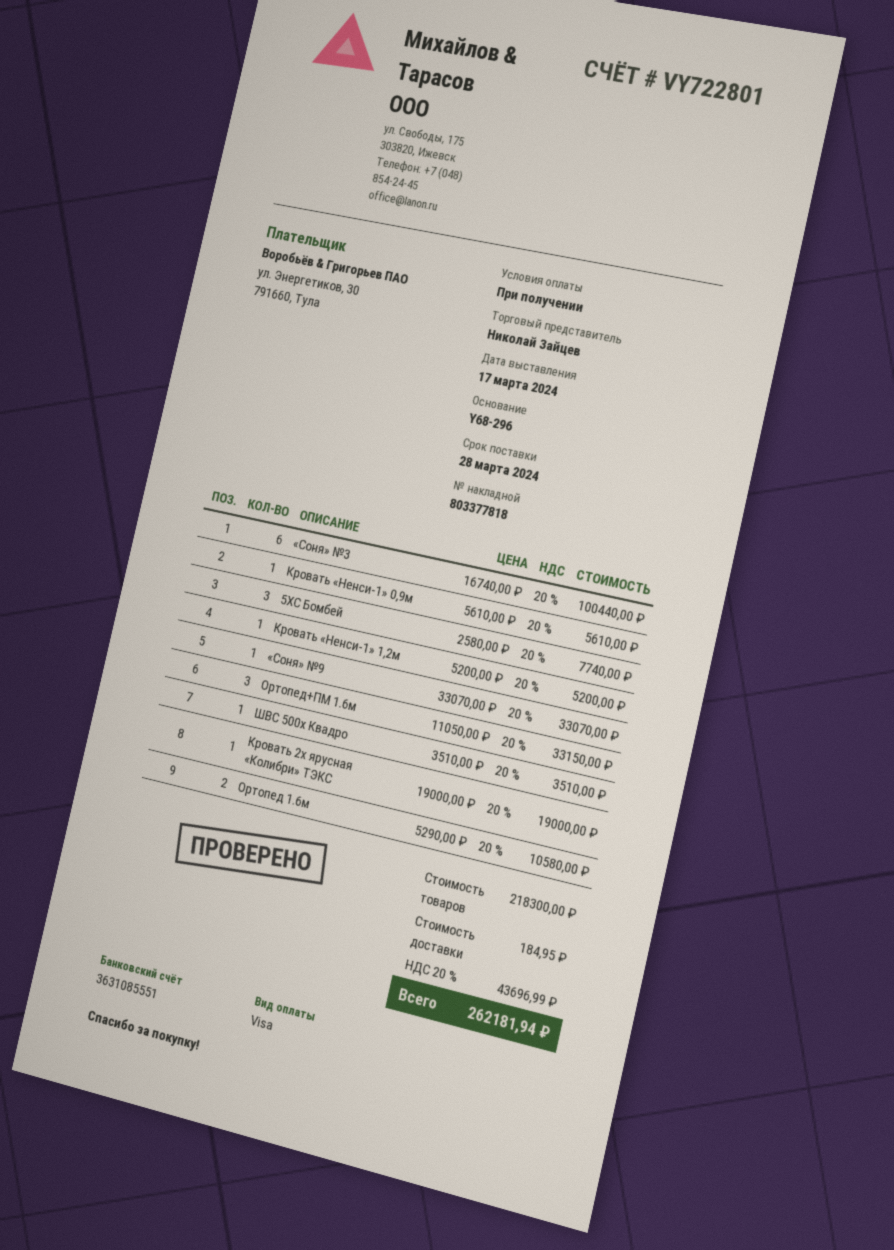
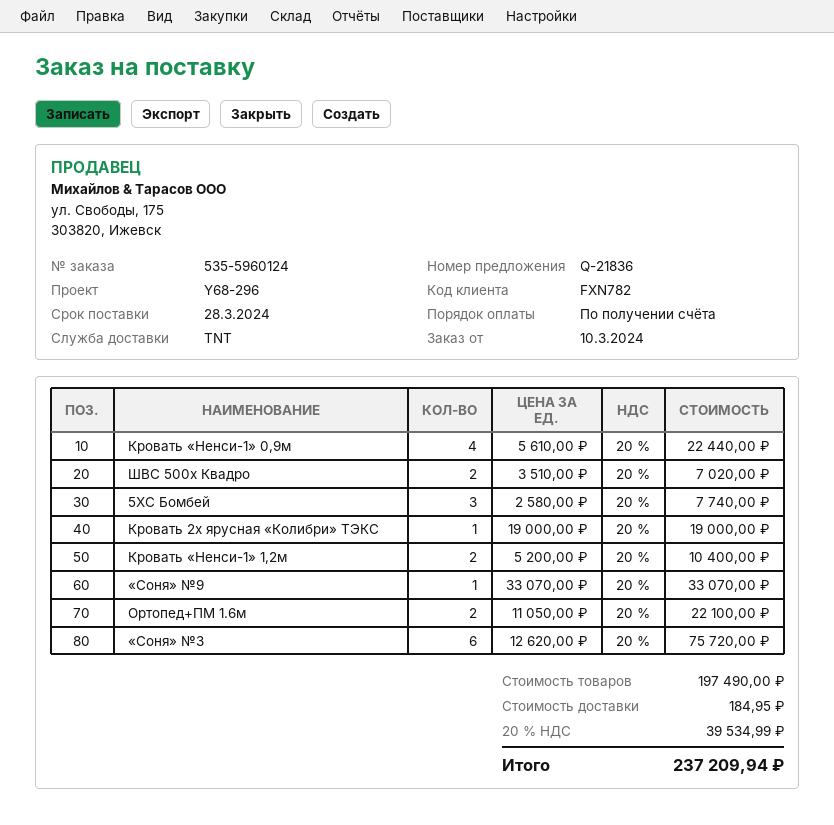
«Соня» №3: 6 x 16740.00 = 100440.00 -> 6 x 12620.00 = 75720.00
Кровать «Ненси-1» 0,9м: 1 x 5610.00 = 5610.00 -> 4 x 5610.00 = 22440.00
Кровать «Ненси-1» 1,2м: 1 x 5200.00 = 5200.00 -> 2 x 5200.00 = 10400.00
Ортопед+ПМ 1.6м: 3 x 11050.00 = 33150.00 -> 2 x 11050.00 = 22100.00
ШВС 500х Квадро: 1 x 3510.00 = 3510.00 -> 2 x 3510.00 = 7020.00
Ортопед 1.6м: 2 x 5290.00 = 10580.00 -> none
subtotal: 218300.00 -> 197490.00
tax: 20% = 43696.99 -> 20% = 39534.99
total: 262181.94 -> 237209.94

